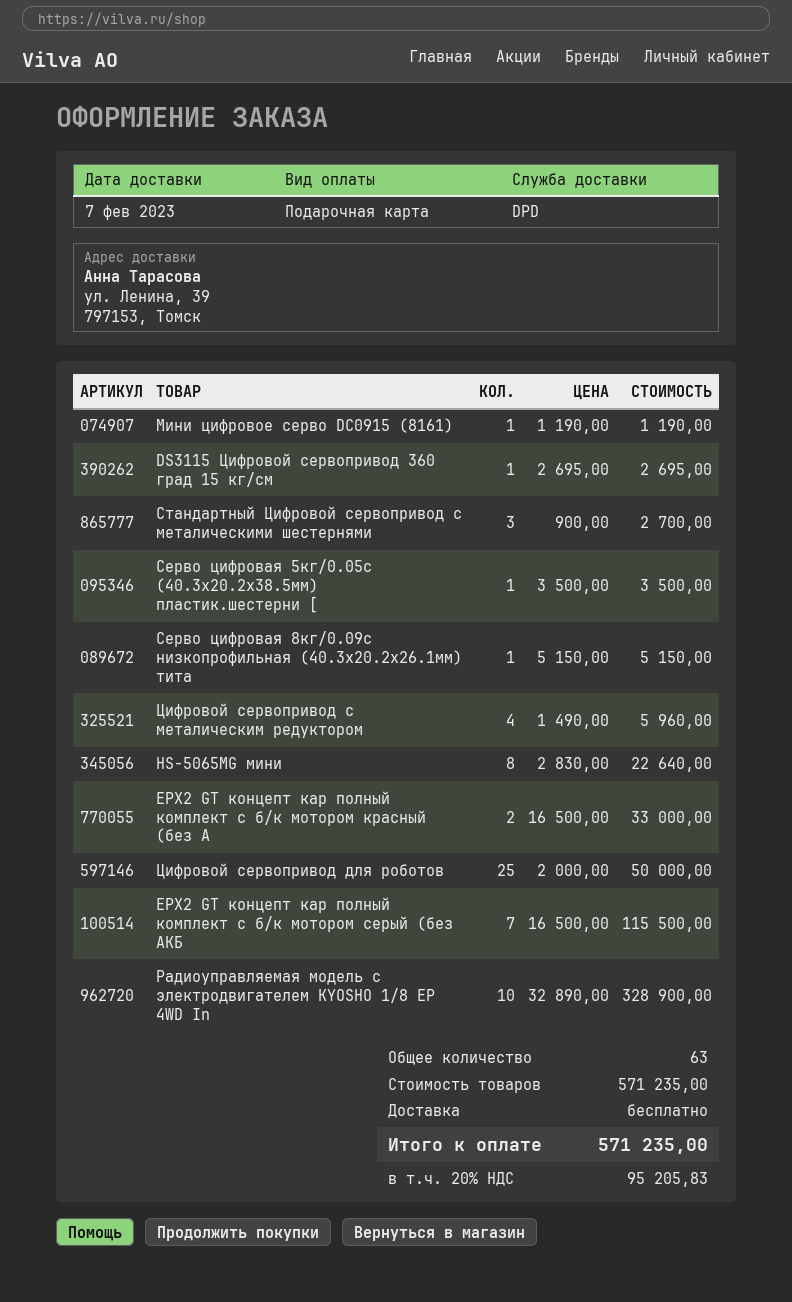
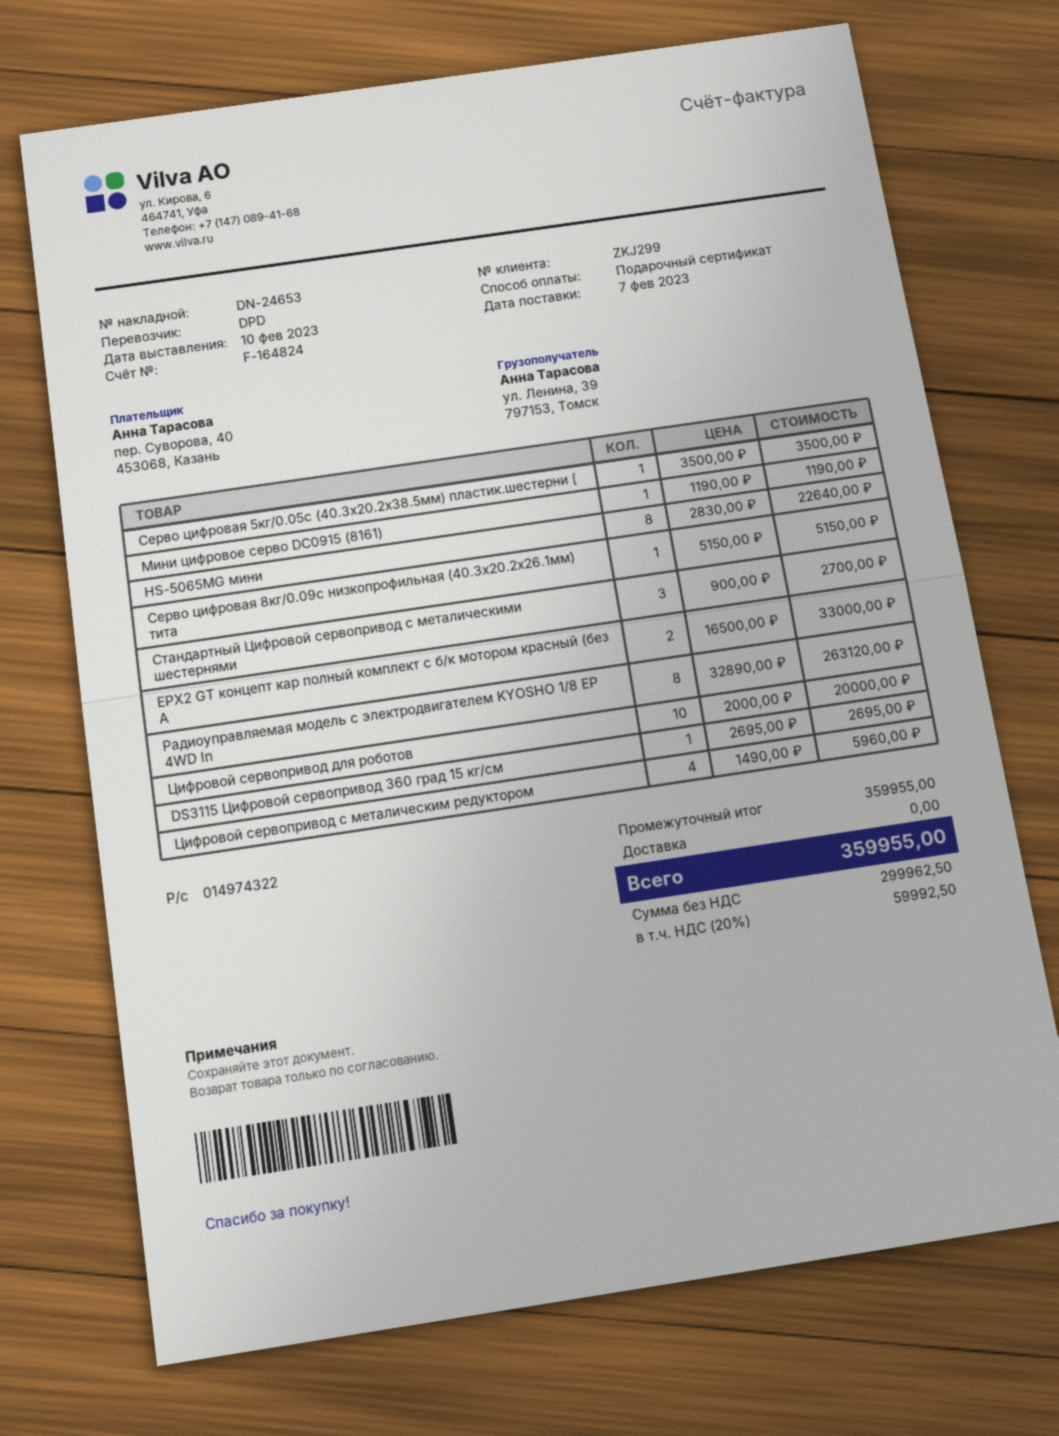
Цифровой сервопривод для роботов: 25 x 2000.00 = 50000.00 -> 10 x 2000.00 = 20000.00
EPX2 GT концепт кар полный комплект с б/к мотором серый (без АКБ: 7 x 16500.00 = 115500.00 -> none
Радиоуправляемая модель с электродвигателем KYOSHO 1/8 EP 4WD In: 10 x 32890.00 = 328900.00 -> 8 x 32890.00 = 263120.00
subtotal: 571235.00 -> 359955.00
tax: 20% = 95205.83 -> 20% = 59992.50
total: 571235.00 -> 359955.00

